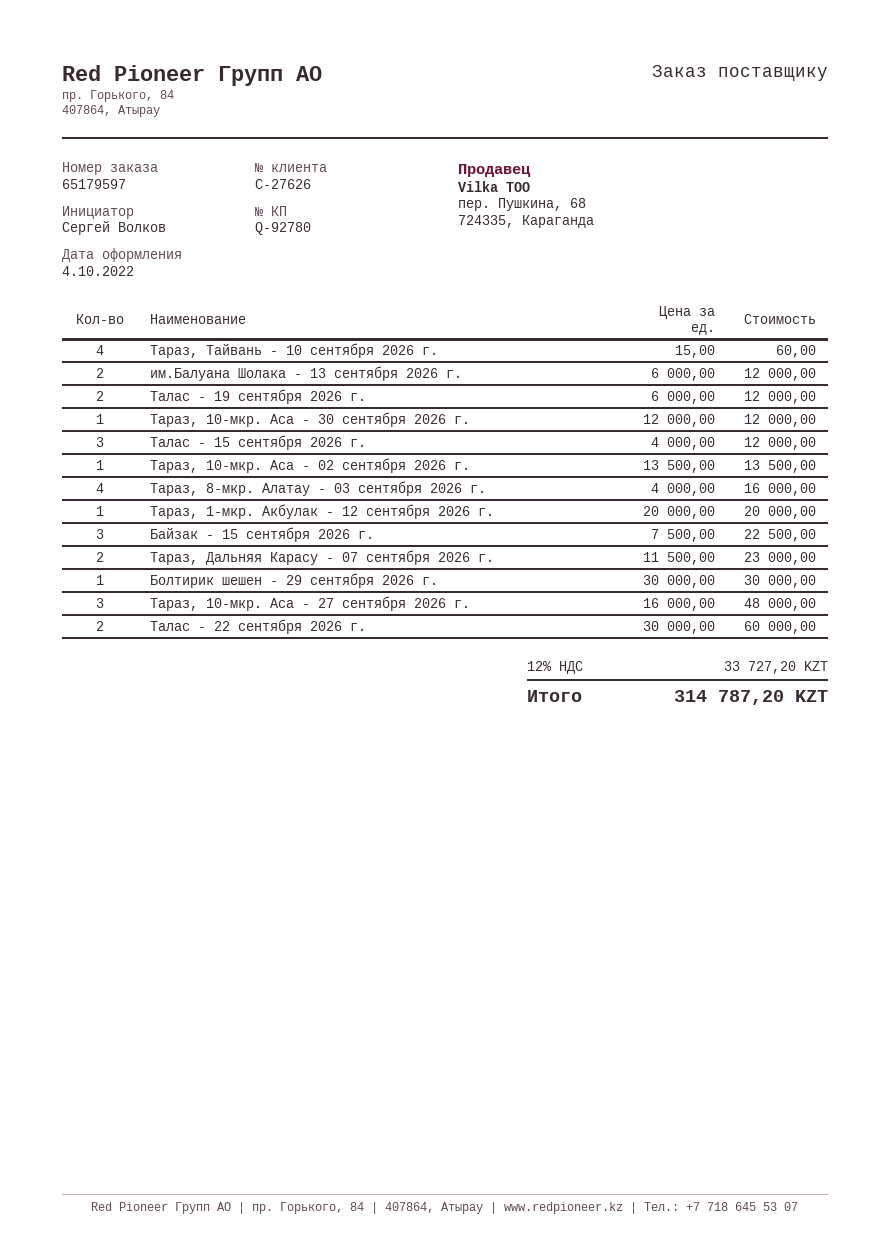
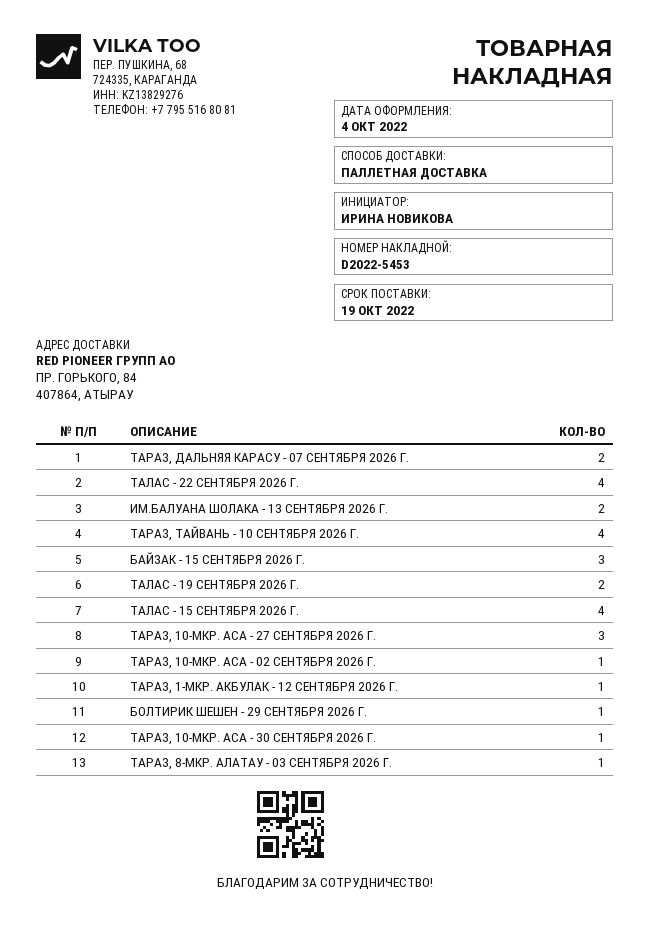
ordered by: Сергей Волков -> ИРИНА НОВИКОВА
Талас - 15 сентября 2026 г.: 3 -> 4
Тараз, 8-мкр. Алатау - 03 сентября 2026 г.: 4 -> 1
Талас - 22 сентября 2026 г.: 2 -> 4

